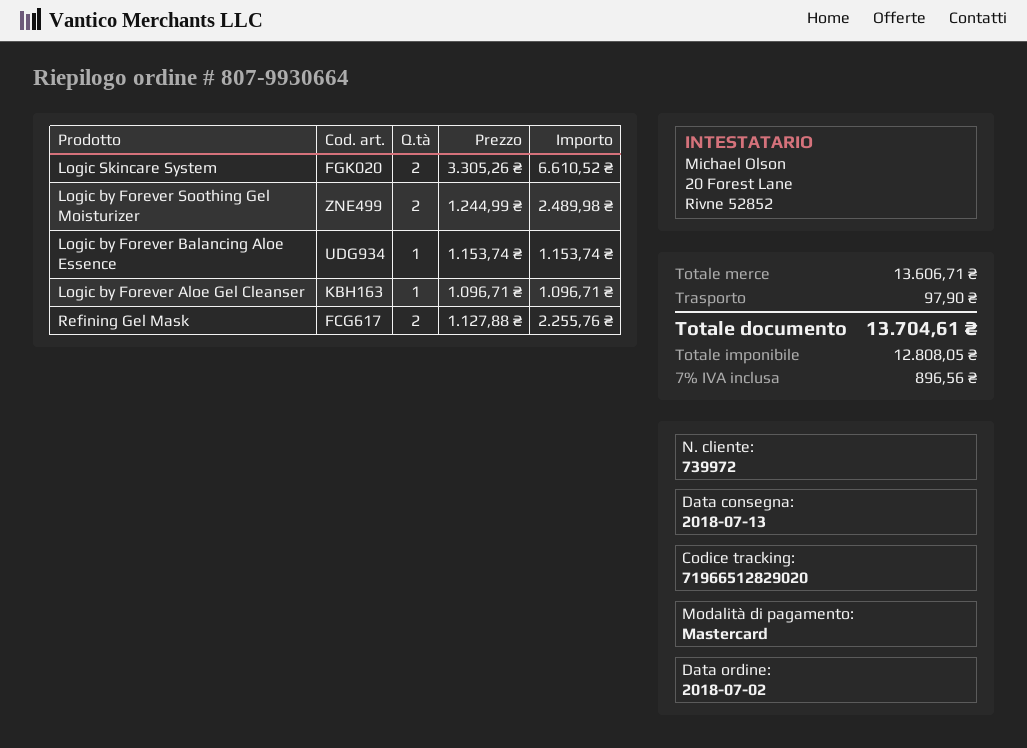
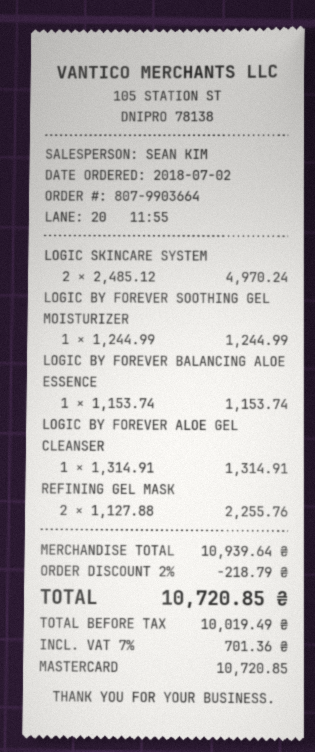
order number: 807-9930664 -> 807-9903664
Logic Skincare System: 2 x 3305.26 = 6610.52 -> 2 x 2485.12 = 4970.24
Logic by Forever Soothing Gel Moisturizer: 2 x 1244.99 = 2489.98 -> 1 x 1244.99 = 1244.99
Logic by Forever Aloe Gel Cleanser: 1 x 1096.71 = 1096.71 -> 1 x 1314.91 = 1314.91
subtotal: 13606.71 -> 10939.64
discount: none -> 2% = 218.79
shipping: 97.90 -> none
net: 12808.05 -> 10019.49
tax: 7% = 896.56 -> 7% = 701.36
total: 13704.61 -> 10720.85

